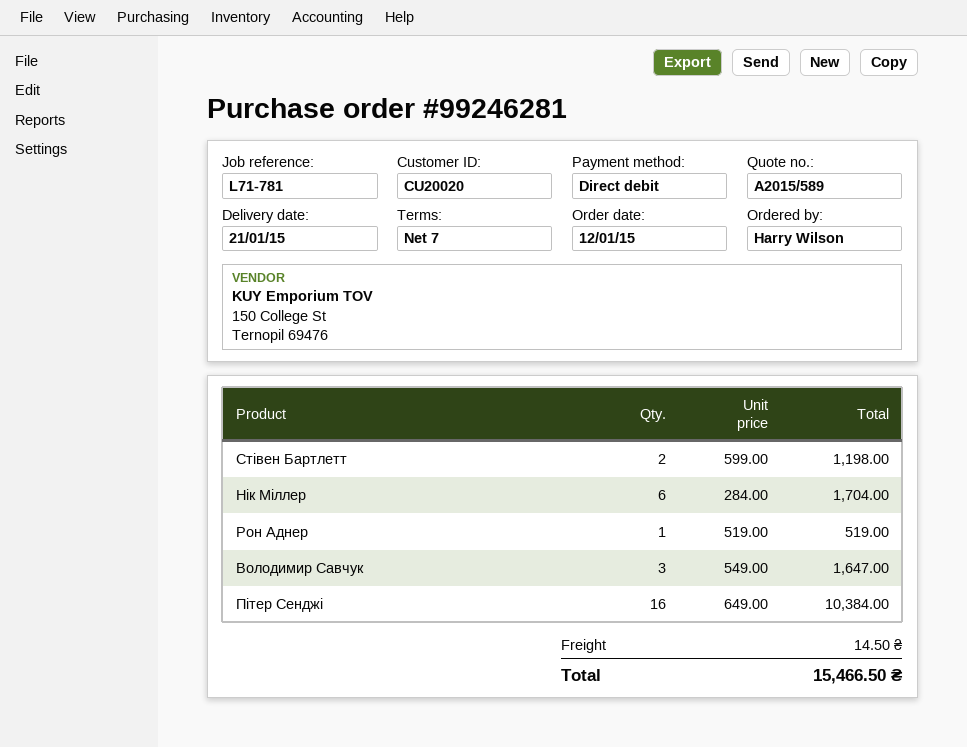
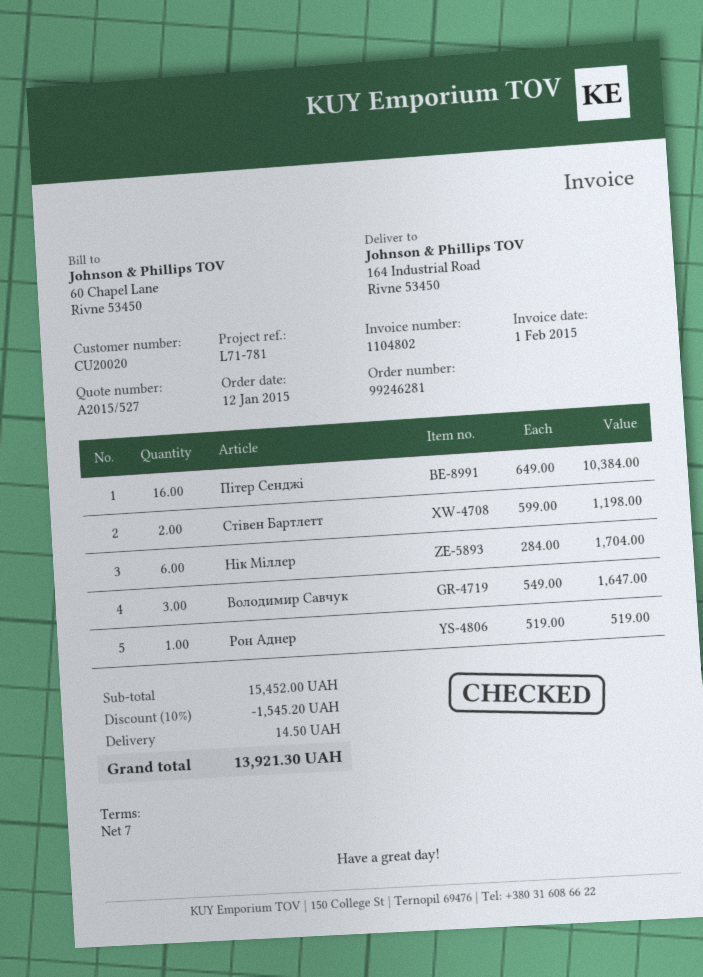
quote number: A2015/589 -> A2015/527
discount: none -> 10% = 1545.20
total: 15466.50 -> 13921.30

